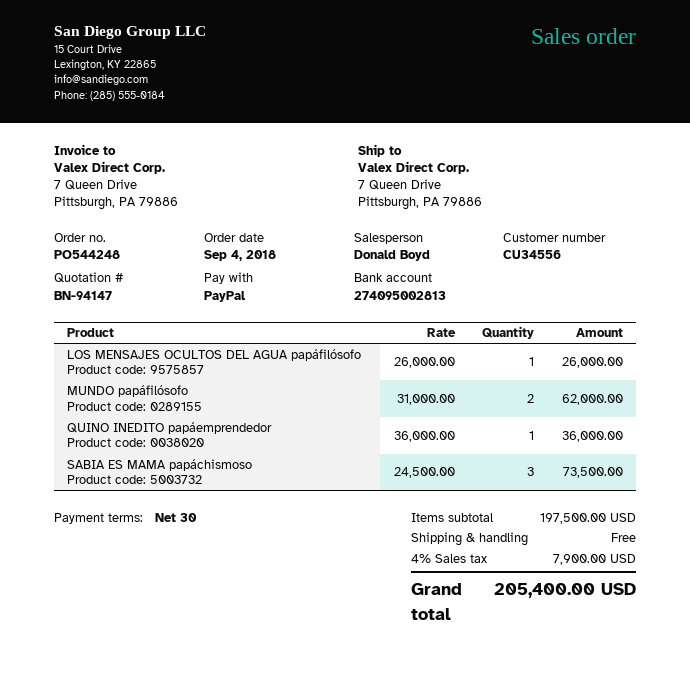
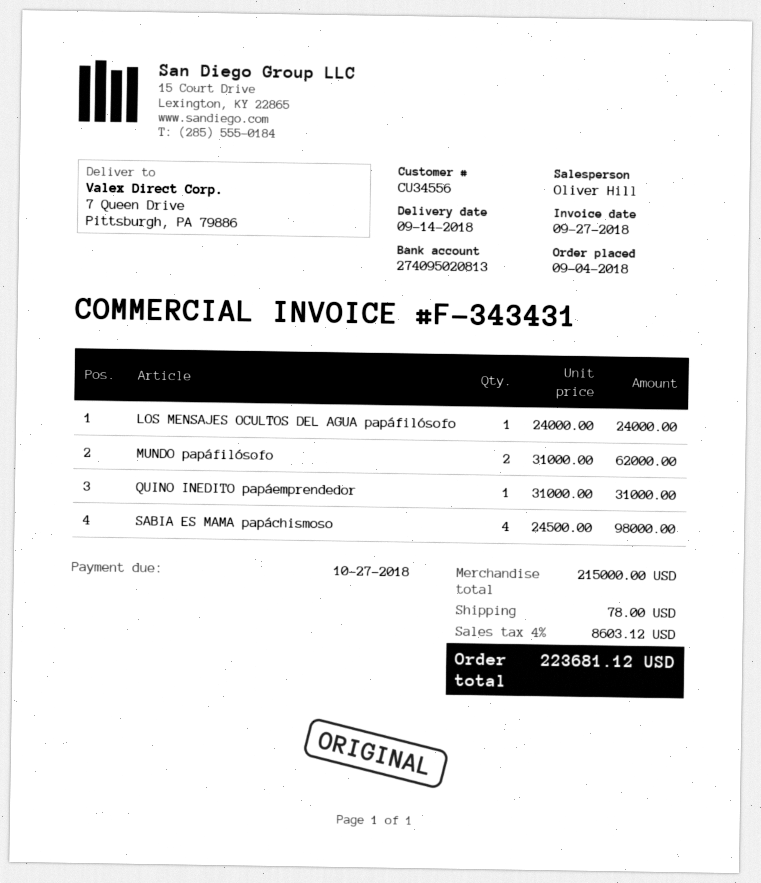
sales rep: Donald Boyd -> Oliver Hill
bank account: 274095002813 -> 274095020813
LOS MENSAJES OCULTOS DEL AGUA papáfilósofo: 1 x 26000.00 = 26000.00 -> 1 x 24000.00 = 24000.00
QUINO INEDITO papáemprendedor: 1 x 36000.00 = 36000.00 -> 1 x 31000.00 = 31000.00
SABIA ES MAMA papáchismoso: 3 x 24500.00 = 73500.00 -> 4 x 24500.00 = 98000.00
subtotal: 197500.00 -> 215000.00
shipping: 0.00 -> 78.00
tax: 4% = 7900.00 -> 4% = 8603.12
total: 205400.00 -> 223681.12

